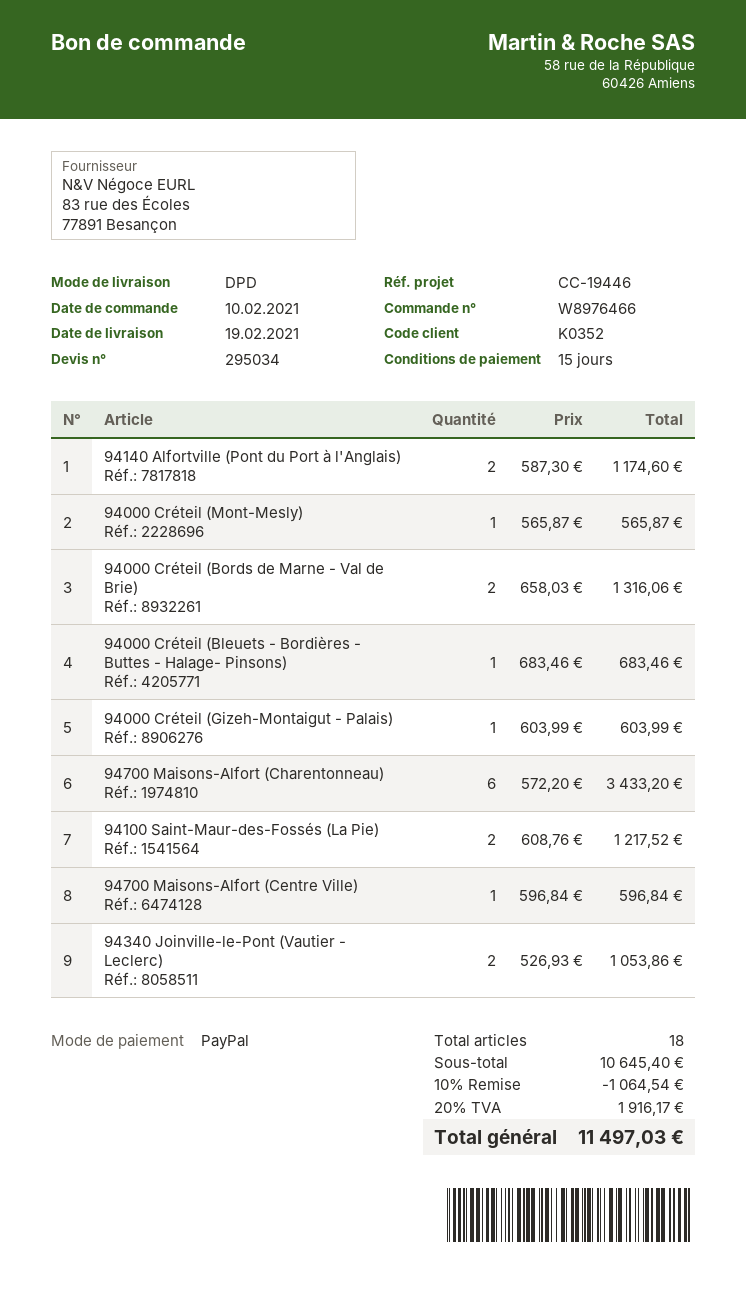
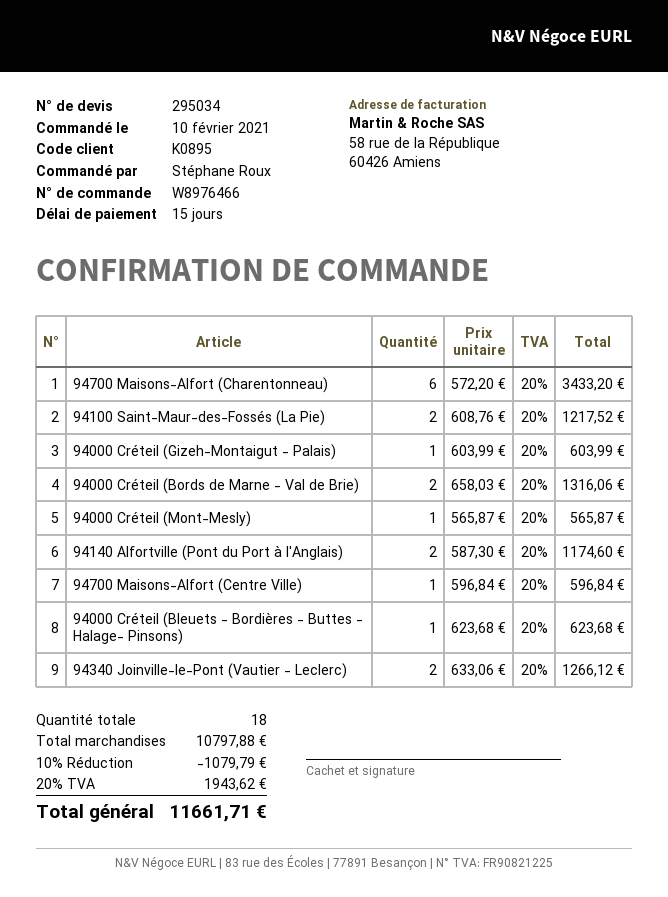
customer number: K0352 -> K0895
94000 Créteil (Bleuets - Bordières - Buttes - Halage- Pinsons): 1 x 683.46 = 683.46 -> 1 x 623.68 = 623.68
94340 Joinville-le-Pont (Vautier - Leclerc): 2 x 526.93 = 1053.86 -> 2 x 633.06 = 1266.12
subtotal: 10645.40 -> 10797.88
discount: 10% = 1064.54 -> 10% = 1079.79
tax: 20% = 1916.17 -> 20% = 1943.62
total: 11497.03 -> 11661.71

